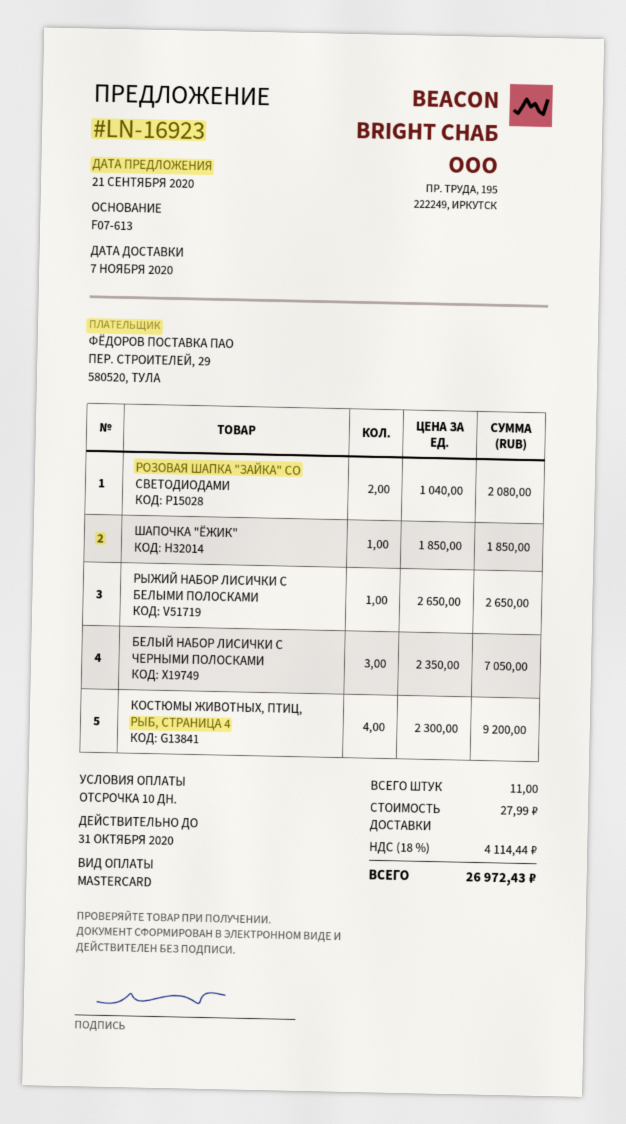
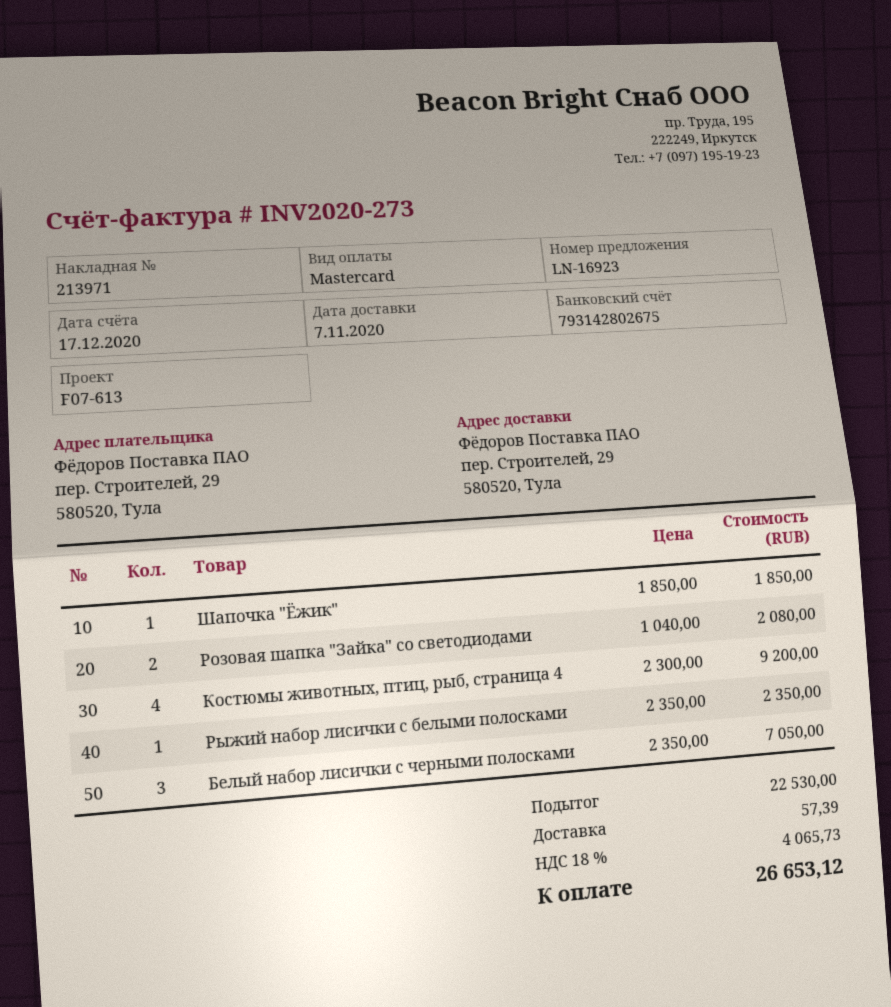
РЫЖИЙ НАБОР ЛИСИЧКИ С БЕЛЫМИ ПОЛОСКАМИ: 1 x 2650.00 = 2650.00 -> 1 x 2350.00 = 2350.00
shipping: 27.99 -> 57.39
tax: 18% = 4114.44 -> 18% = 4065.73
total: 26972.43 -> 26653.12

